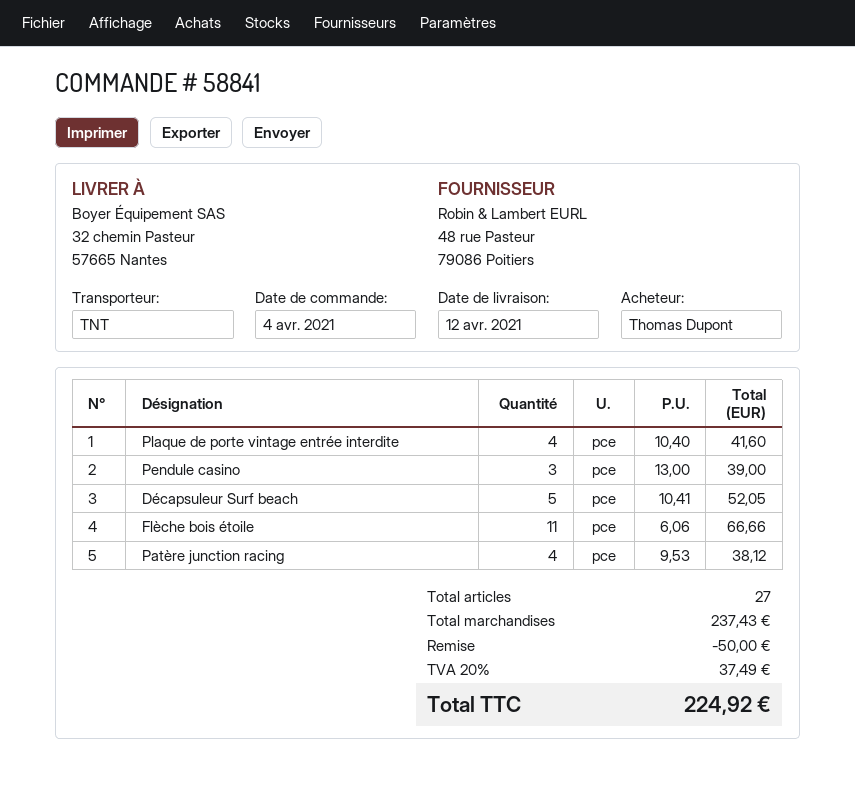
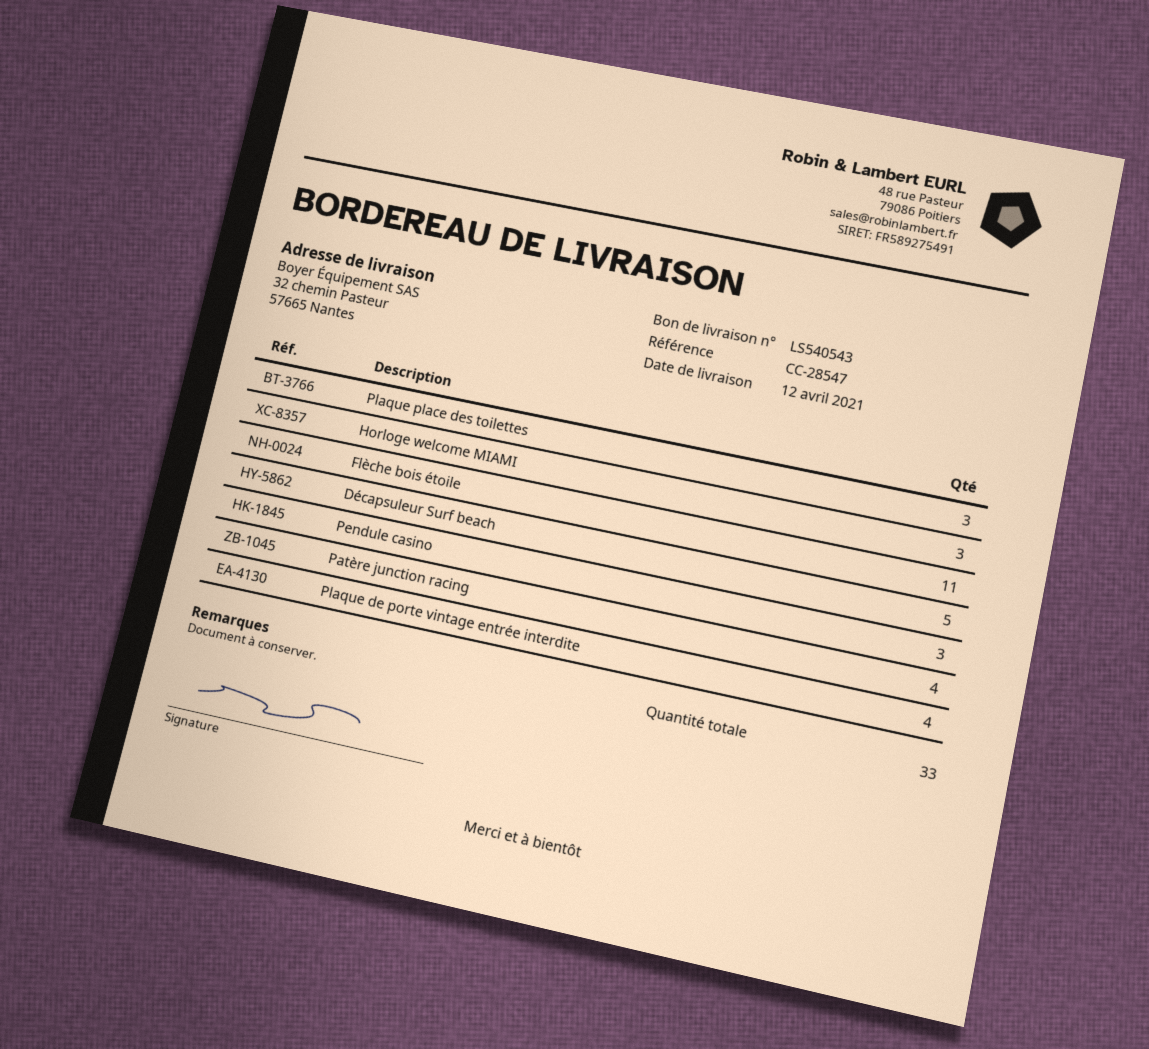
Plaque place des toilettes: none -> 3
Horloge welcome MIAMI: none -> 3
total quantity: 27 -> 33

